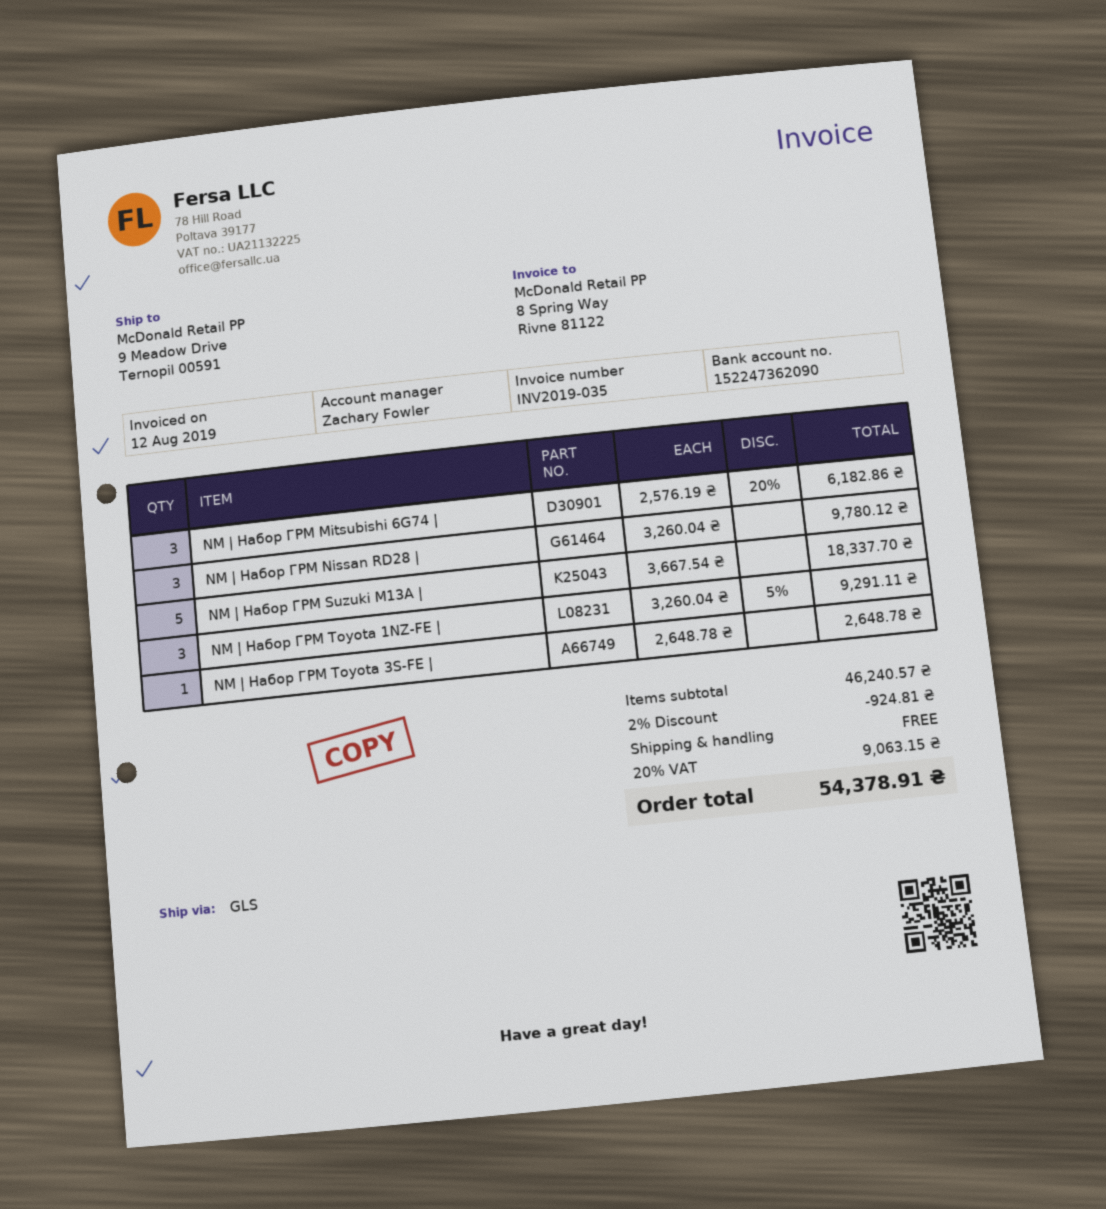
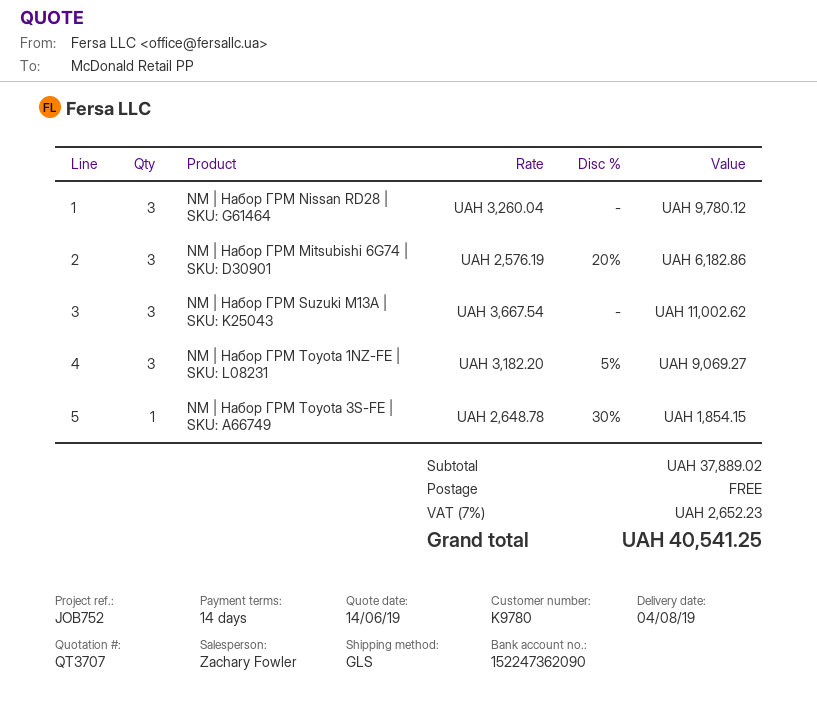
NM | Набор ГРМ Suzuki M13A |: 5 x 3667.54 = 18337.70 -> 3 x 3667.54 = 11002.62
NM | Набор ГРМ Toyota 1NZ-FE |: 3 x 3260.04 - 5% = 9291.11 -> 3 x 3182.20 - 5% = 9069.27
NM | Набор ГРМ Toyota 3S-FE |: 1 x 2648.78 = 2648.78 -> 1 x 2648.78 - 30% = 1854.15
subtotal: 46240.57 -> 37889.02
discount: 2% = 924.81 -> none
tax: 20% = 9063.15 -> 7% = 2652.23
total: 54378.91 -> 40541.25

